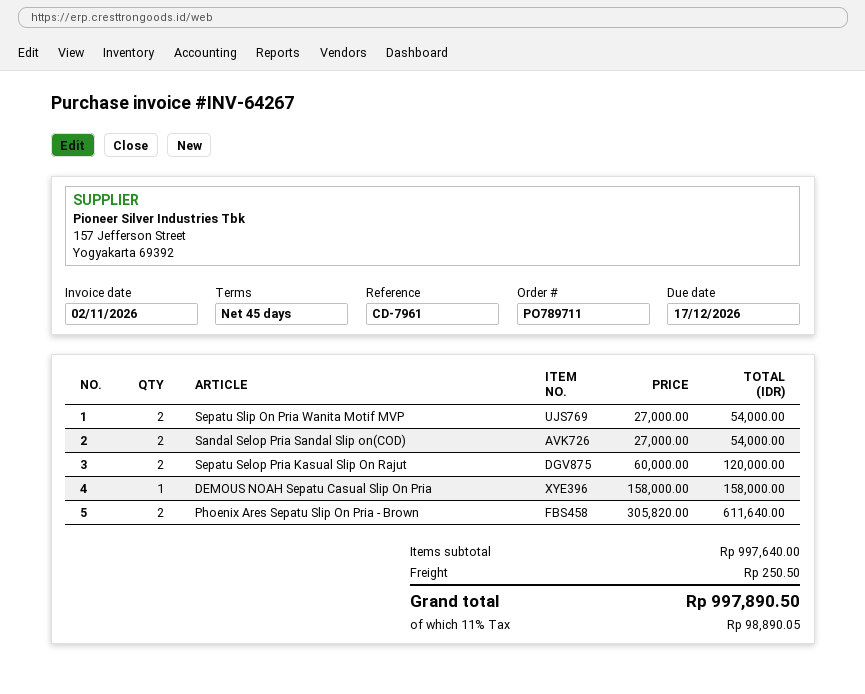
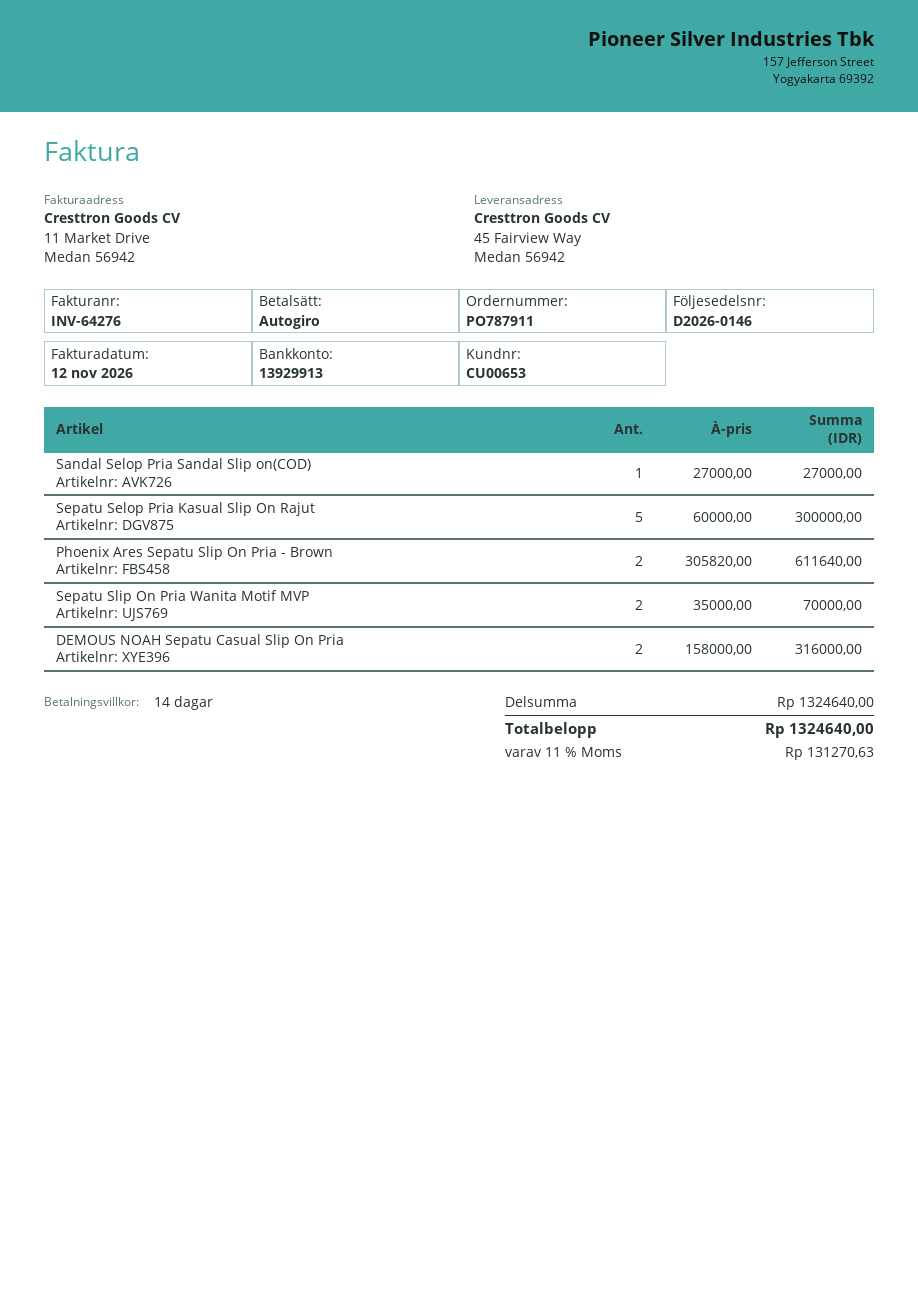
order number: PO789711 -> PO787911
invoice number: INV-64267 -> INV-64276
invoice date: 2026-11-02 -> 2026-11-12
payment terms: 45 days -> 14 days
Sepatu Slip On Pria Wanita Motif MVP: 2 x 27000.00 = 54000.00 -> 2 x 35000.00 = 70000.00
Sandal Selop Pria Sandal Slip on(COD): 2 x 27000.00 = 54000.00 -> 1 x 27000.00 = 27000.00
Sepatu Selop Pria Kasual Slip On Rajut: 2 x 60000.00 = 120000.00 -> 5 x 60000.00 = 300000.00
DEMOUS NOAH Sepatu Casual Slip On Pria: 1 x 158000.00 = 158000.00 -> 2 x 158000.00 = 316000.00
subtotal: 997640.00 -> 1324640.00
shipping: 250.50 -> none
tax: 11% = 98890.05 -> 11% = 131270.63
total: 997890.50 -> 1324640.00

